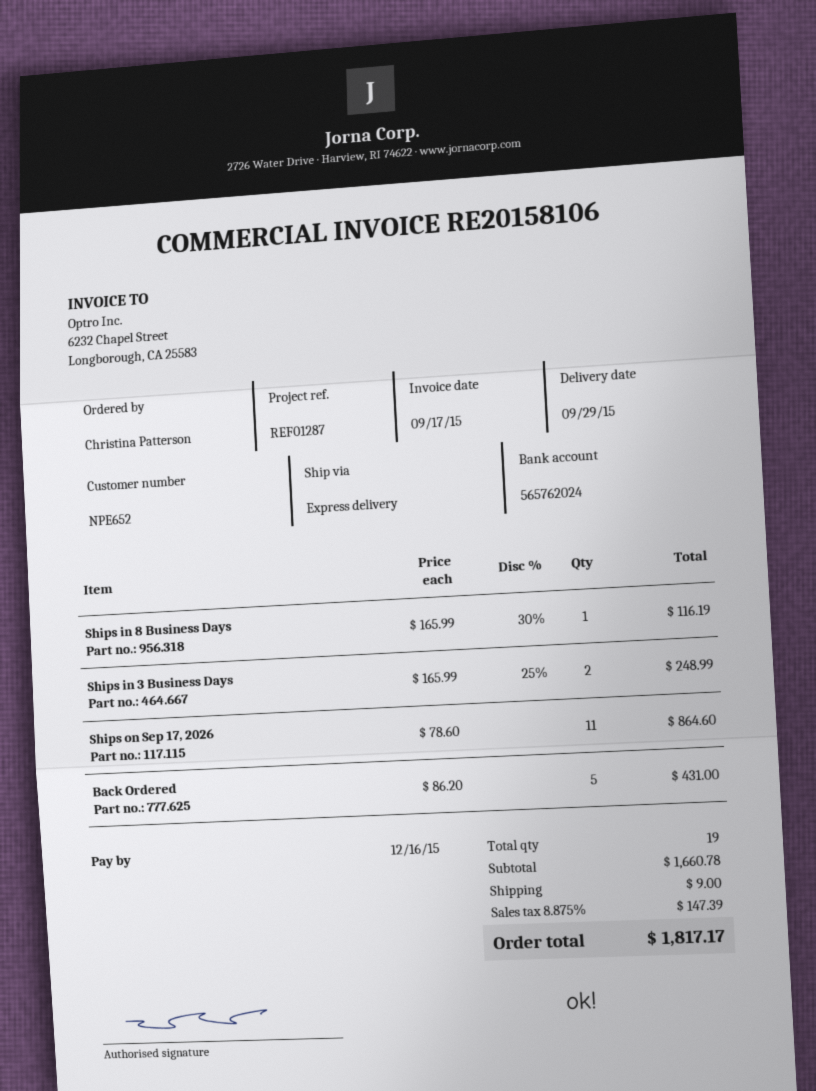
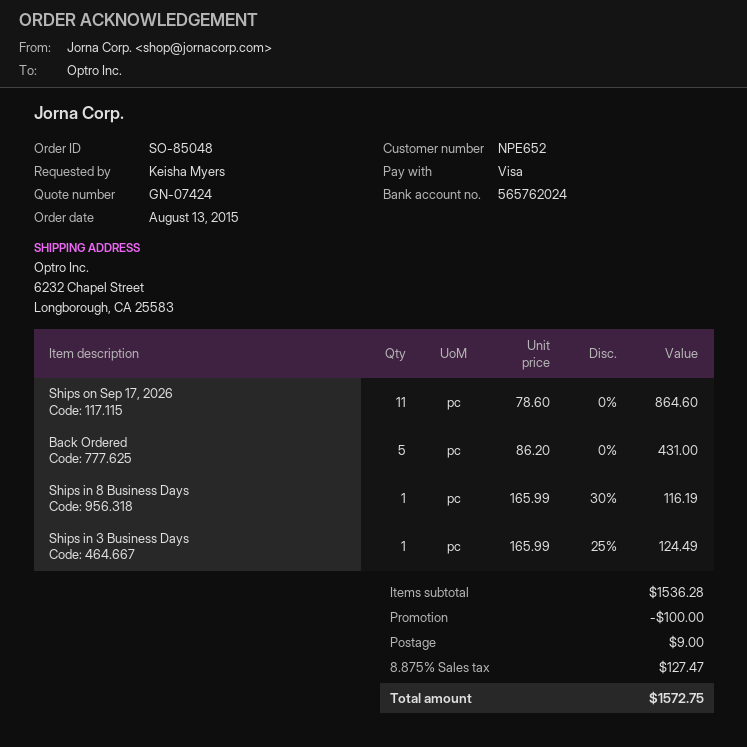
ordered by: Christina Patterson -> Keisha Myers
Ships in 3 Business Days: 2 x 165.99 - 25% = 248.99 -> 1 x 165.99 - 25% = 124.49
subtotal: 1660.78 -> 1536.28
discount: none -> 100.00
tax: 8.875% = 147.39 -> 8.875% = 127.47
total: 1817.17 -> 1572.75

